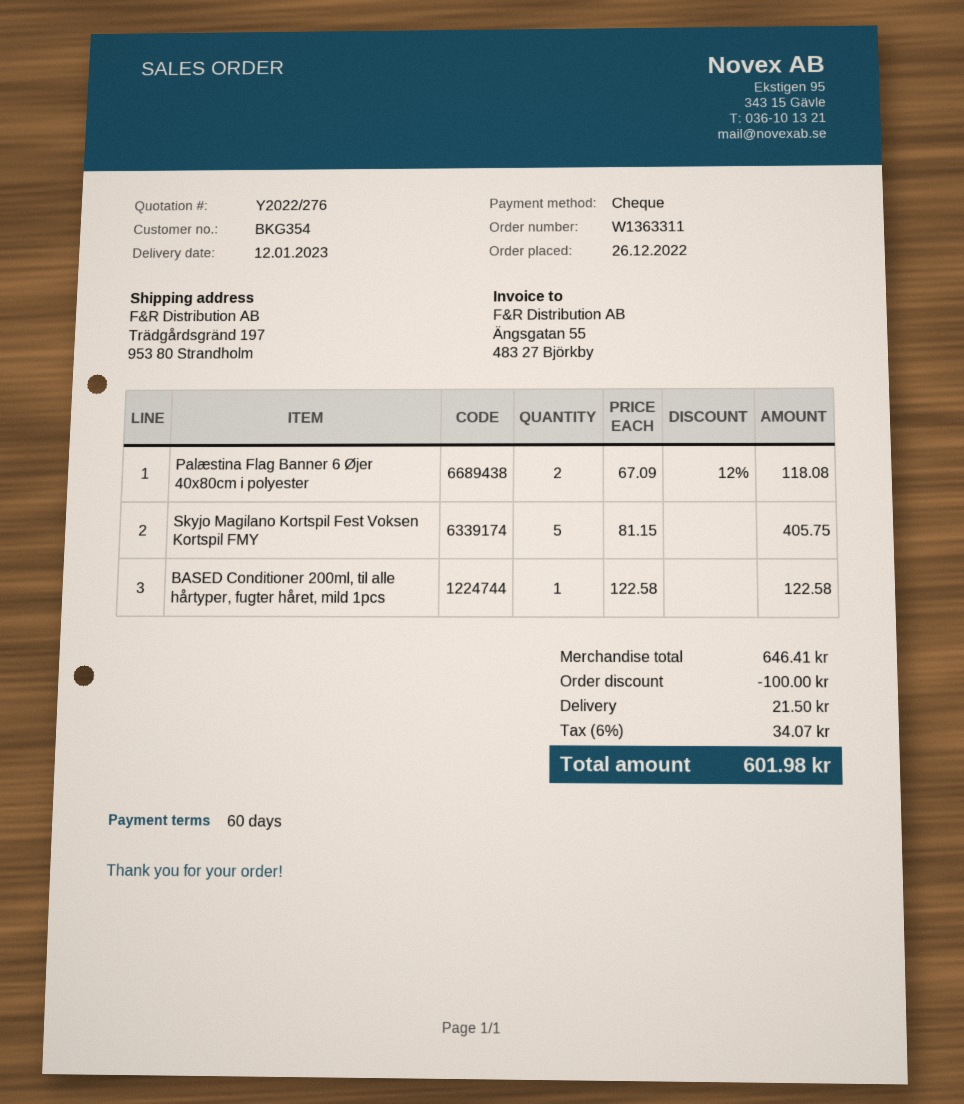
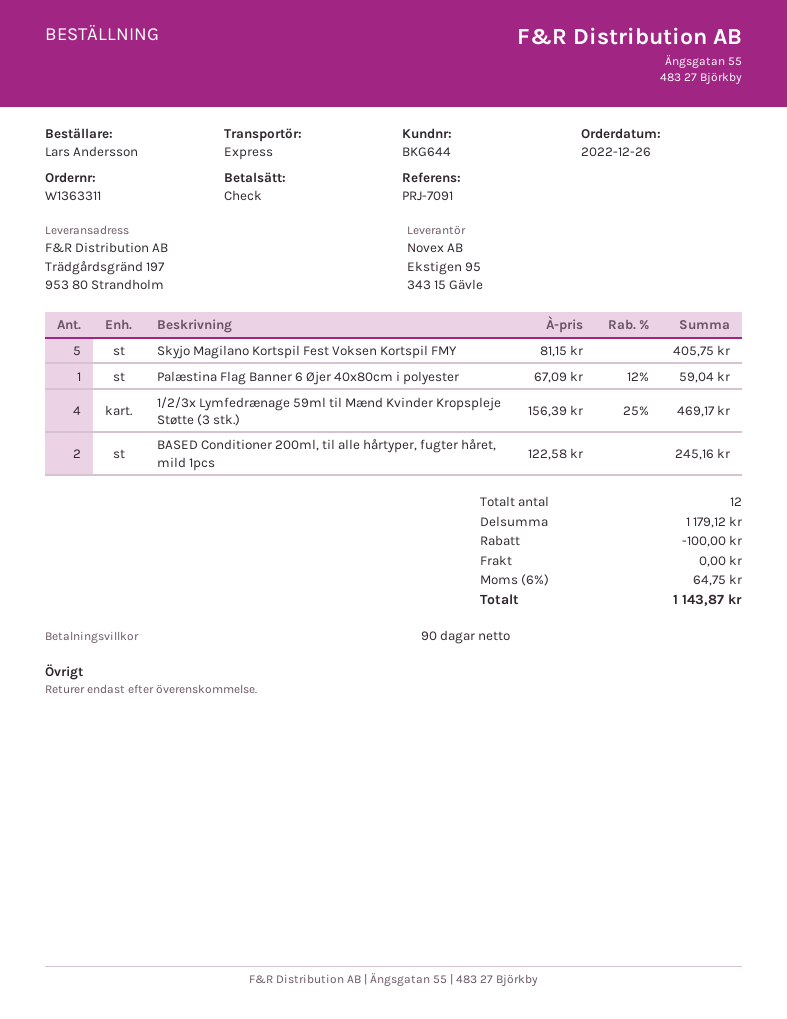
payment terms: 60 days -> 90 days
customer number: BKG354 -> BKG644
Palæstina Flag Banner 6 Øjer 40x80cm i polyester: 2 x 67.09 - 12% = 118.08 -> 1 x 67.09 - 12% = 59.04
BASED Conditioner 200ml, til alle hårtyper, fugter håret, mild 1pcs: 1 x 122.58 = 122.58 -> 2 x 122.58 = 245.16
1/2/3x Lymfedrænage 59ml til Mænd Kvinder Kropspleje Støtte (3 stk.): none -> 4 x 156.39 - 25% = 469.17
subtotal: 646.41 -> 1179.12
shipping: 21.50 -> 0.00
tax: 6% = 34.07 -> 6% = 64.75
total: 601.98 -> 1143.87

